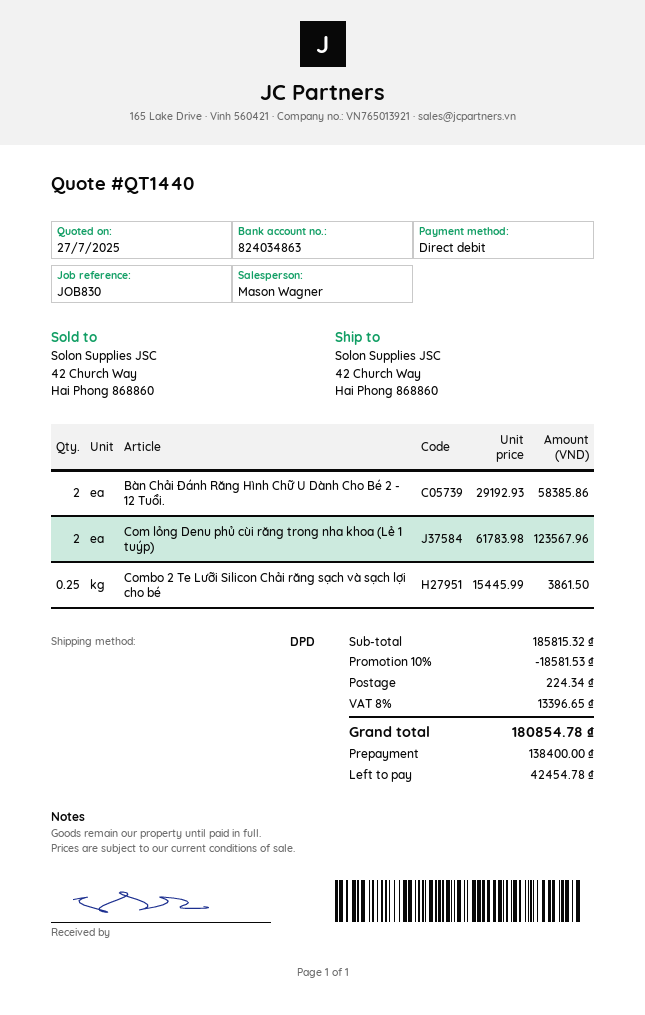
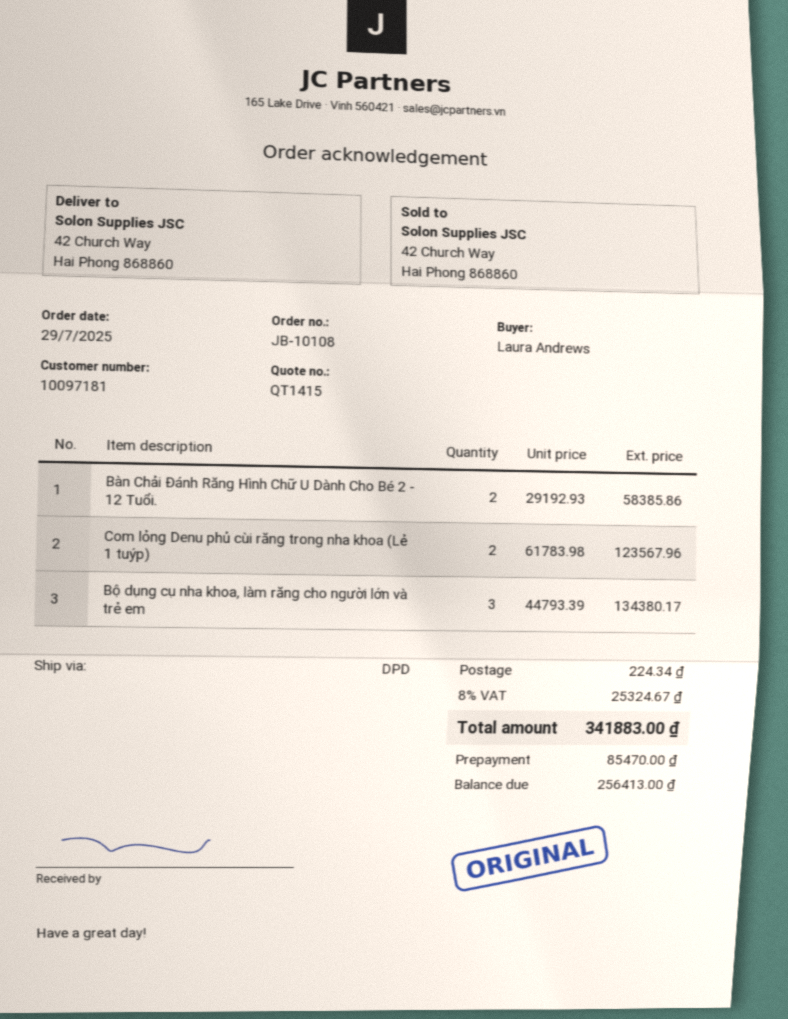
quote number: QT1440 -> QT1415
Combo 2 Te Lưỡi Silicon Chải răng sạch và sạch lợi cho bé: 0.25 x 15445.99 = 3861.50 -> none
Bộ dụng cụ nha khoa, làm răng cho người lớn và trẻ em: none -> 3 x 44793.39 = 134380.17
discount: 10% = 18581.53 -> none
tax: 8% = 13396.65 -> 8% = 25324.67
total: 180854.78 -> 341883.00
deposit: 138400.00 -> 85470.00
balance: 42454.78 -> 256413.00

